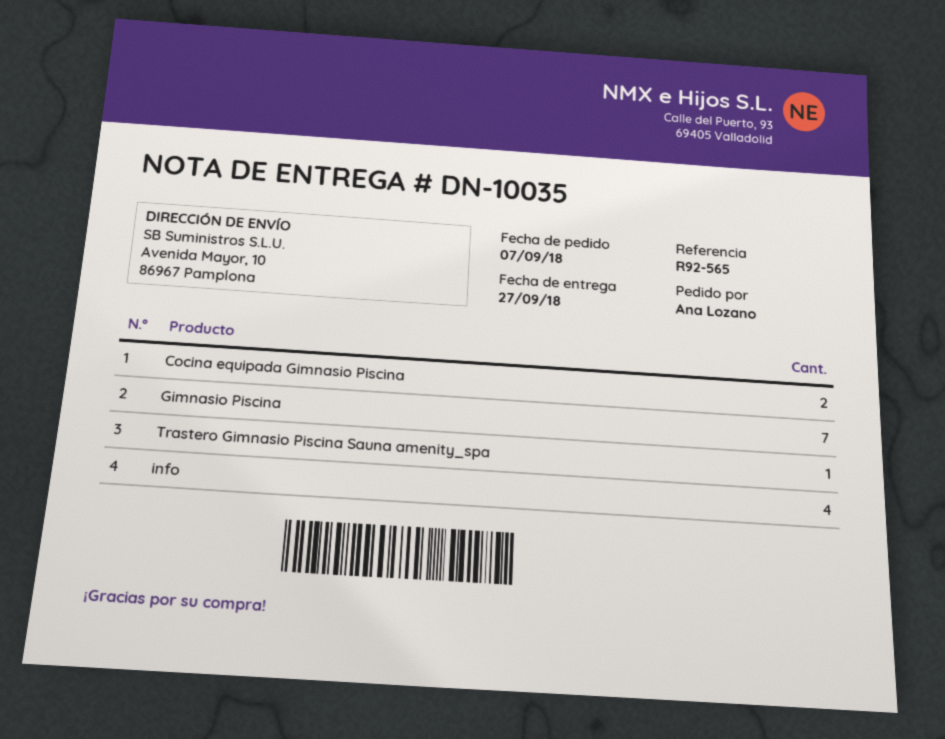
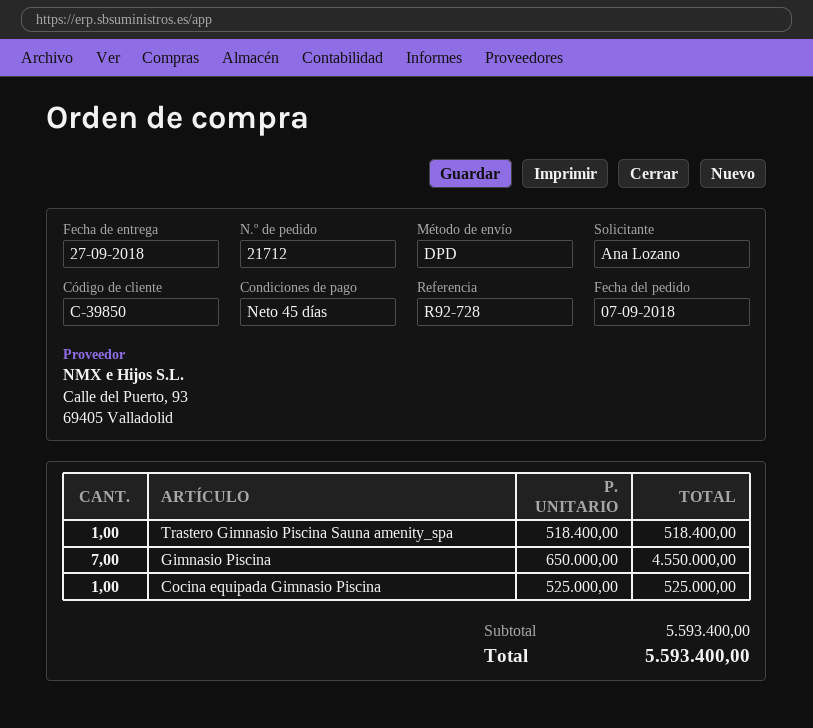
reference: R92-565 -> R92-728
Cocina equipada Gimnasio Piscina: 2 -> 1
info: 4 -> none

